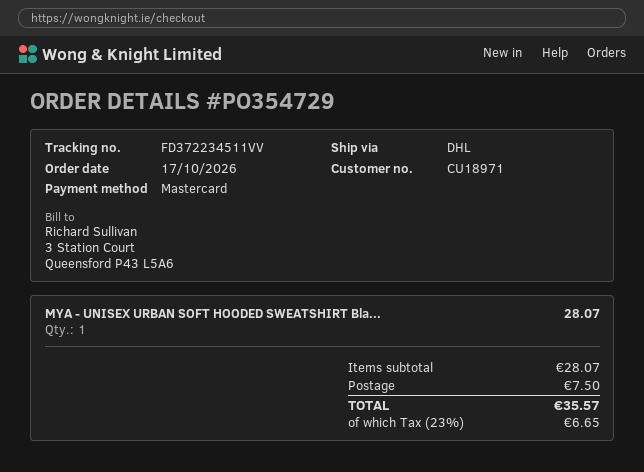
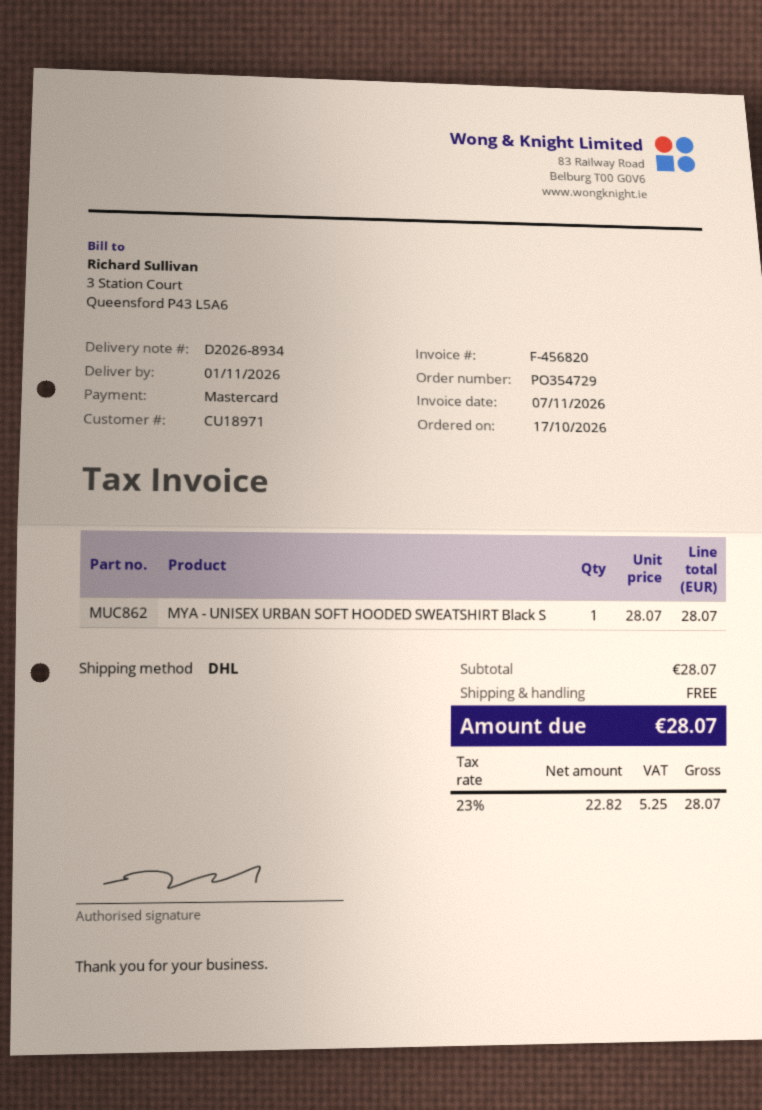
shipping: 7.50 -> 0.00
tax: 23% = 6.65 -> 23% = 5.25
total: 35.57 -> 28.07

